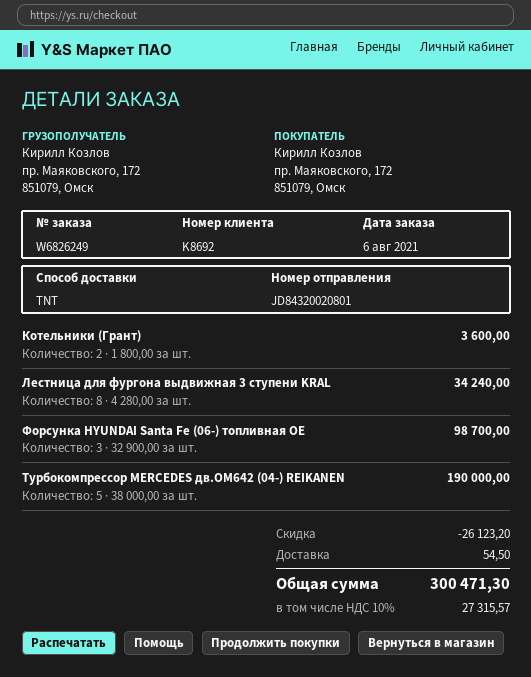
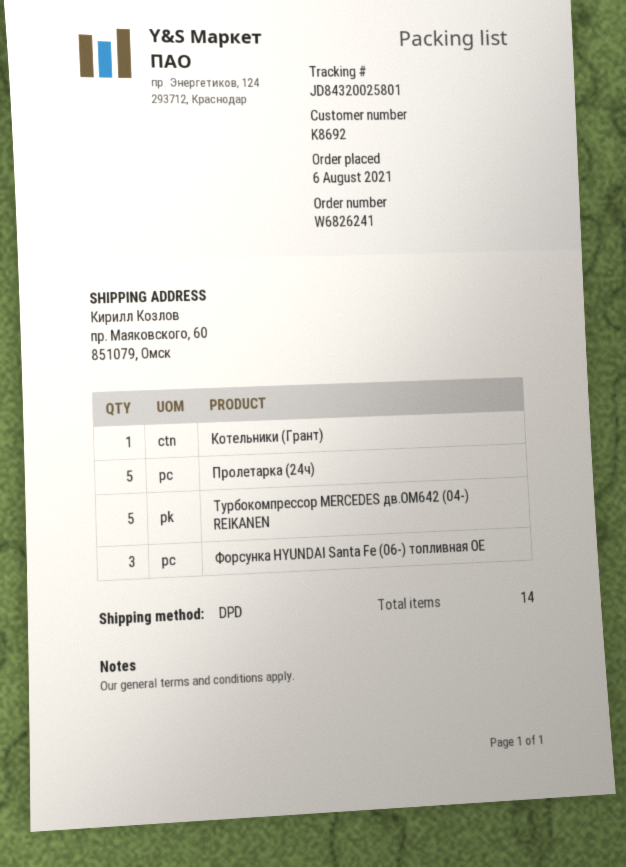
order number: W6826249 -> W6826241
shipping method: TNT -> DPD
tracking number: JD84320020801 -> JD84320025801
ship to: пр. Маяковского, 172, 851079, Омск -> пр. Маяковского, 60, 851079, Омск
Котельники (Грант): 2 -> 1
Лестница для фургона выдвижная 3 ступени KRAL: 8 -> none
Пролетарка (24ч): none -> 5

